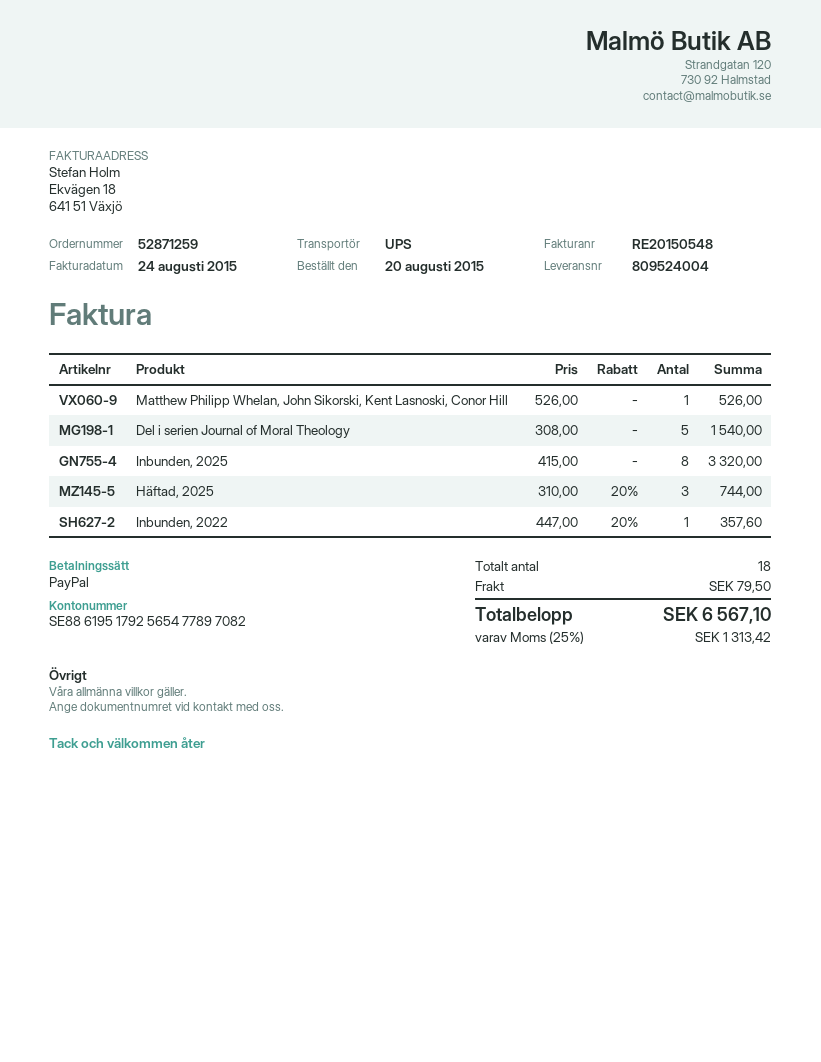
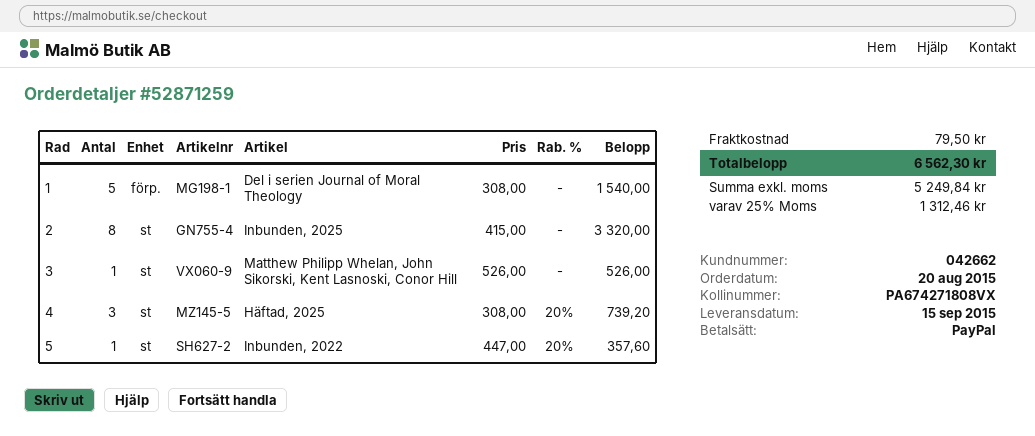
Häftad, 2025: 3 x 310.00 - 20% = 744.00 -> 3 x 308.00 - 20% = 739.20
tax: 25% = 1313.42 -> 25% = 1312.46
total: 6567.10 -> 6562.30

